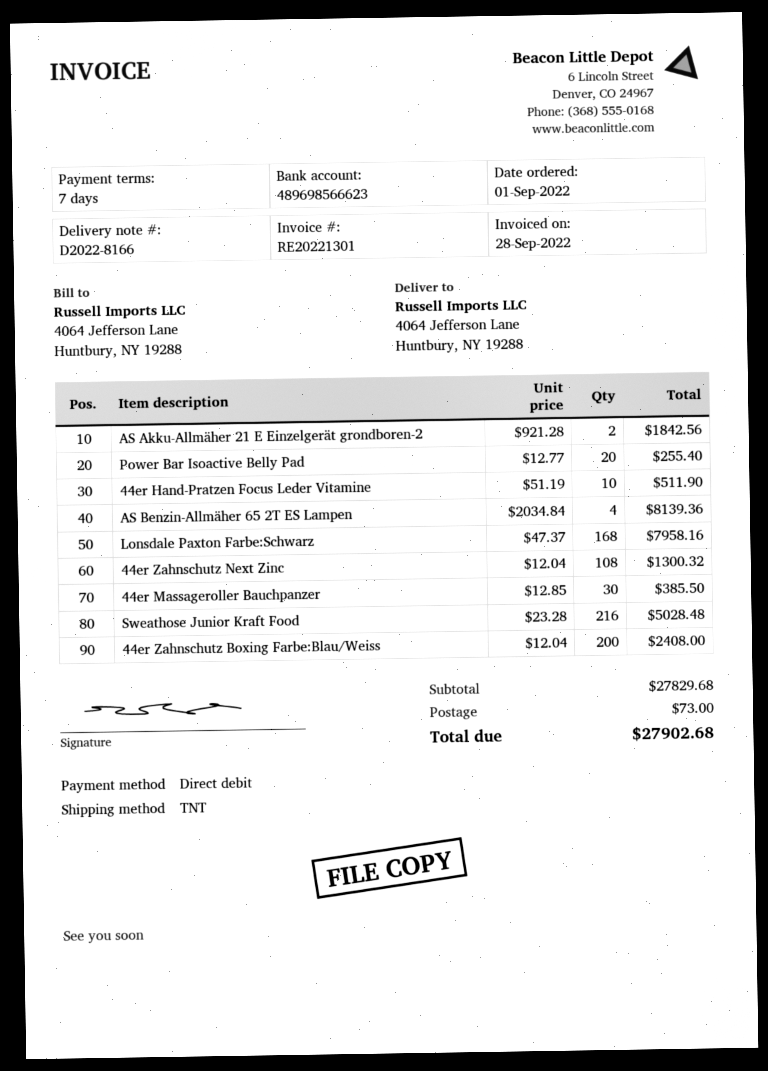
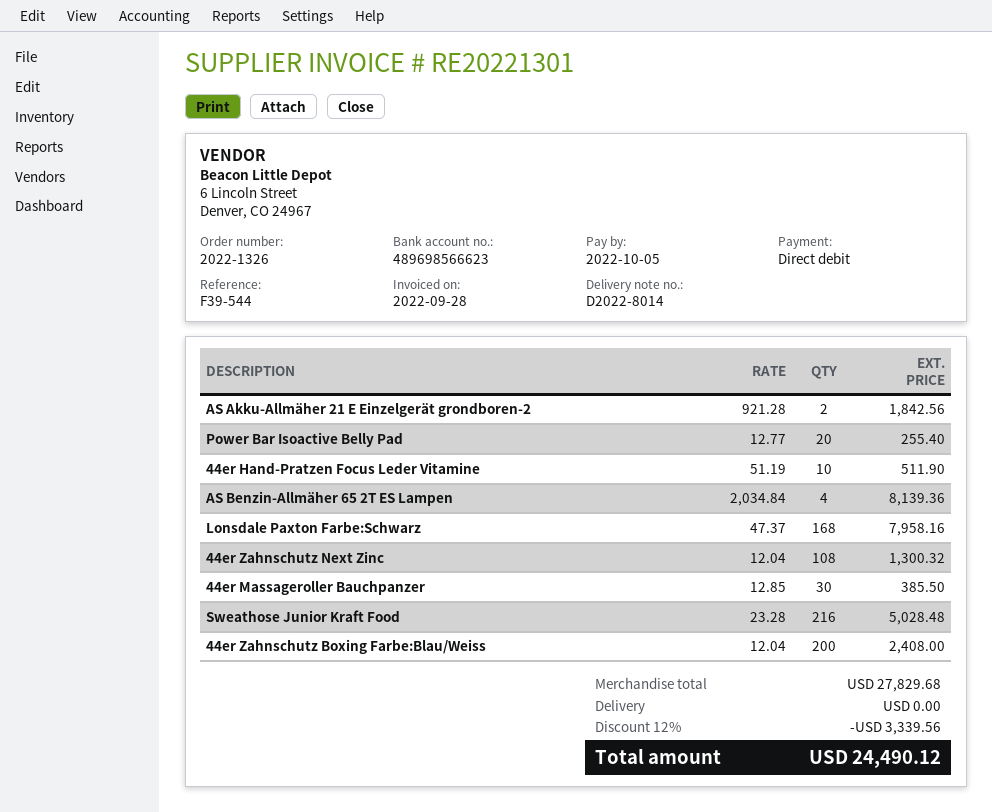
delivery note number: D2022-8166 -> D2022-8014
discount: none -> 12% = 3339.56
shipping: 73.00 -> 0.00
total: 27902.68 -> 24490.12

